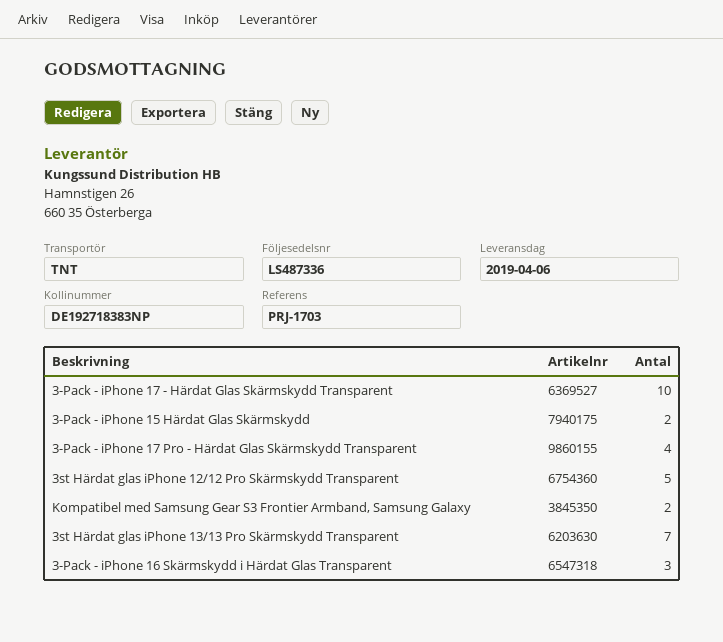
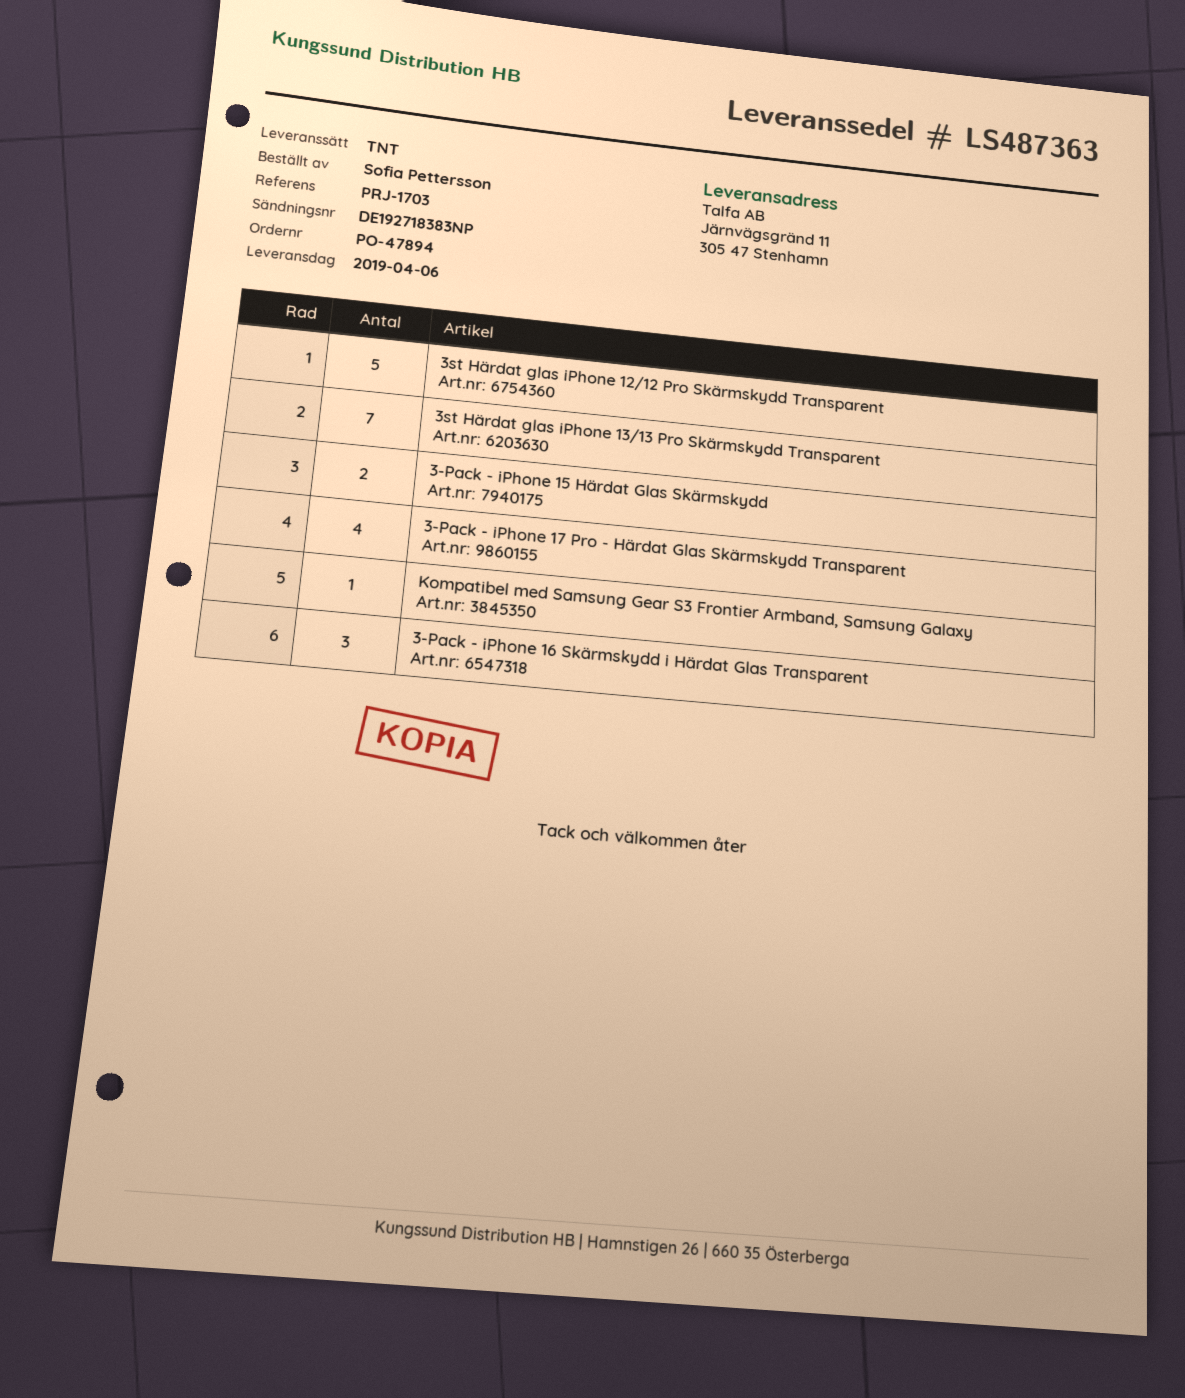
delivery note number: LS487336 -> LS487363
3-Pack - iPhone 17 - Härdat Glas Skärmskydd Transparent: 10 -> none
Kompatibel med Samsung Gear S3 Frontier Armband, Samsung Galaxy: 2 -> 1

